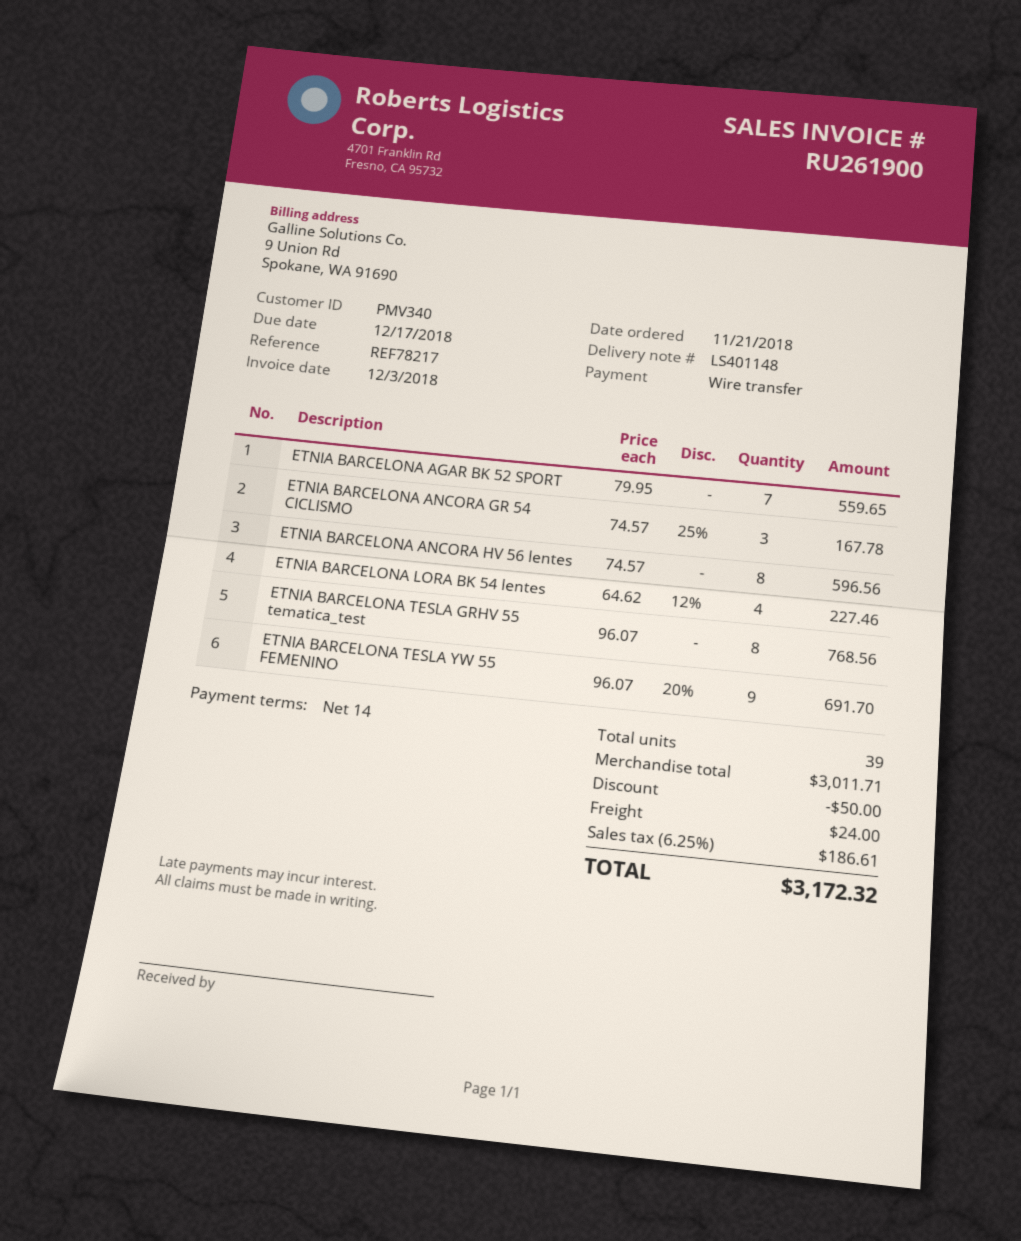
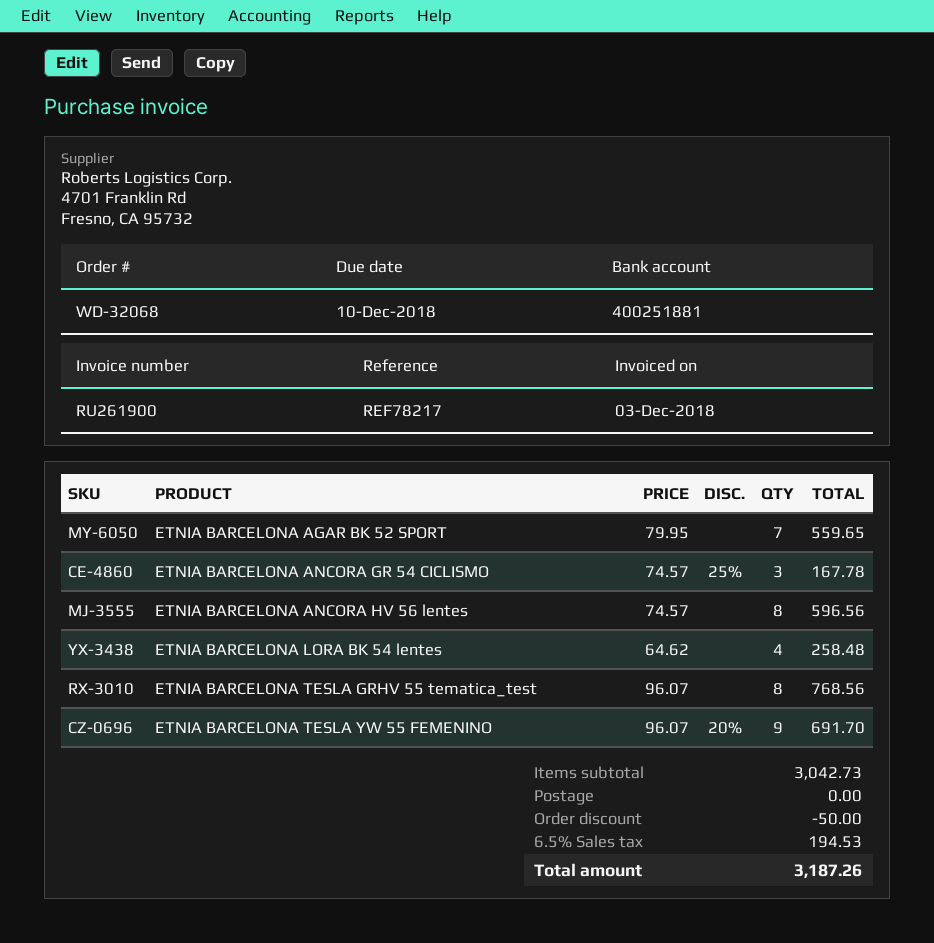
due date: 2018-12-17 -> 2018-12-10
ETNIA BARCELONA LORA BK 54 lentes: 4 x 64.62 - 12% = 227.46 -> 4 x 64.62 = 258.48
subtotal: 3011.71 -> 3042.73
shipping: 24.00 -> 0.00
tax: 6.25% = 186.61 -> 6.5% = 194.53
total: 3172.32 -> 3187.26

